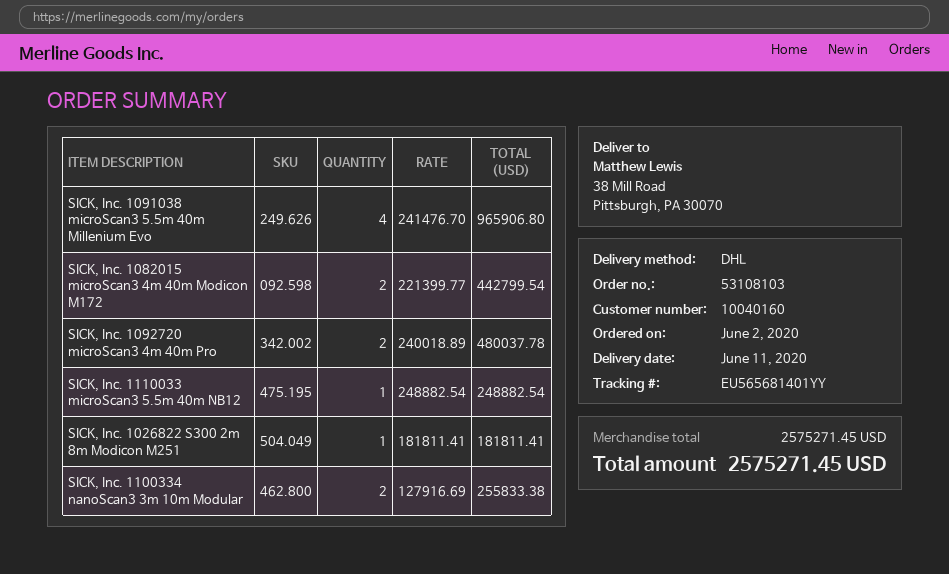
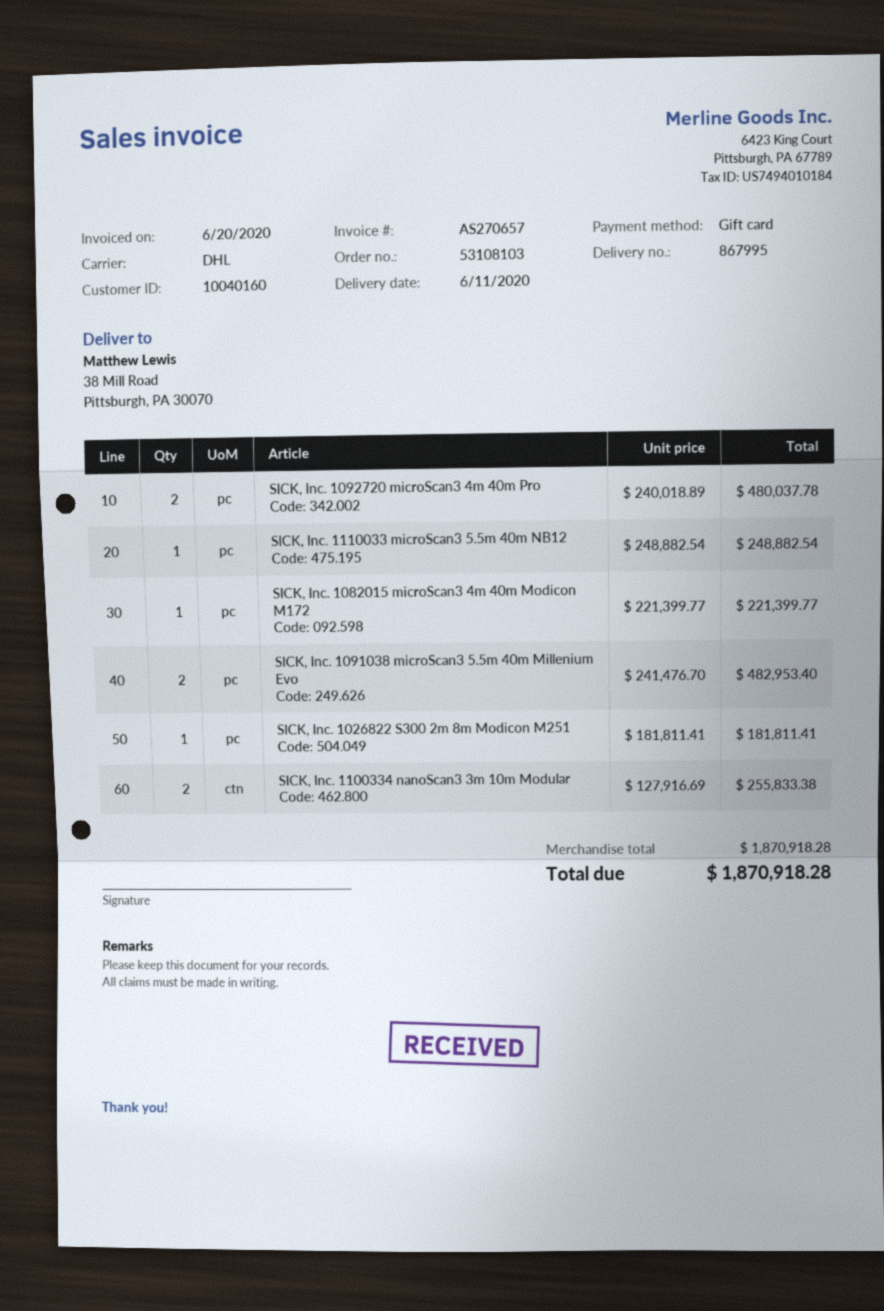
SICK, Inc. 1091038 microScan3 5.5m 40m Millenium Evo: 4 x 241476.70 = 965906.80 -> 2 x 241476.70 = 482953.40
SICK, Inc. 1082015 microScan3 4m 40m Modicon M172: 2 x 221399.77 = 442799.54 -> 1 x 221399.77 = 221399.77
subtotal: 2575271.45 -> 1870918.28
total: 2575271.45 -> 1870918.28

